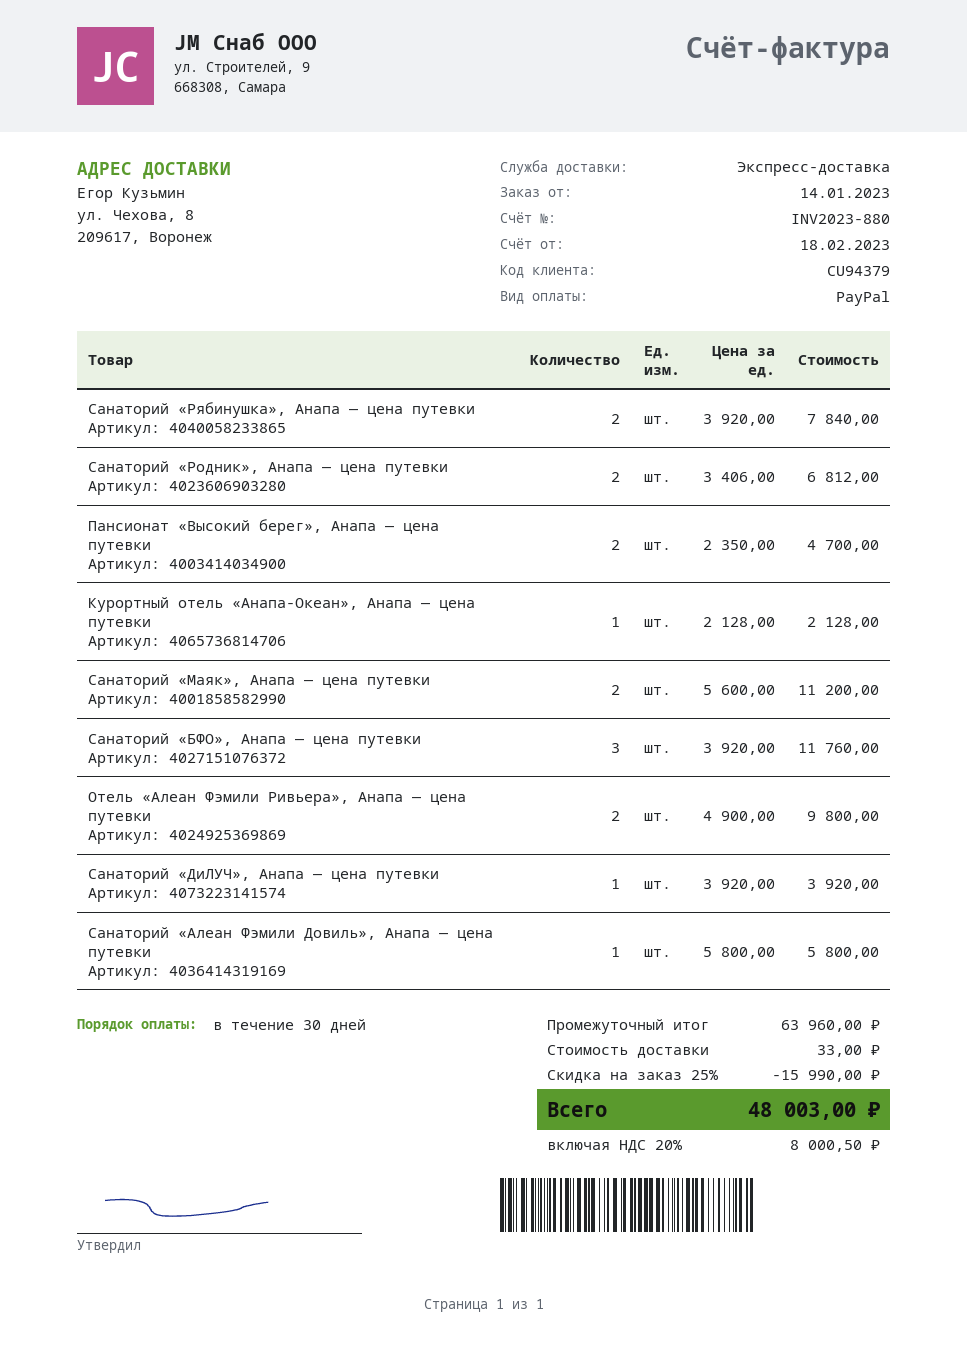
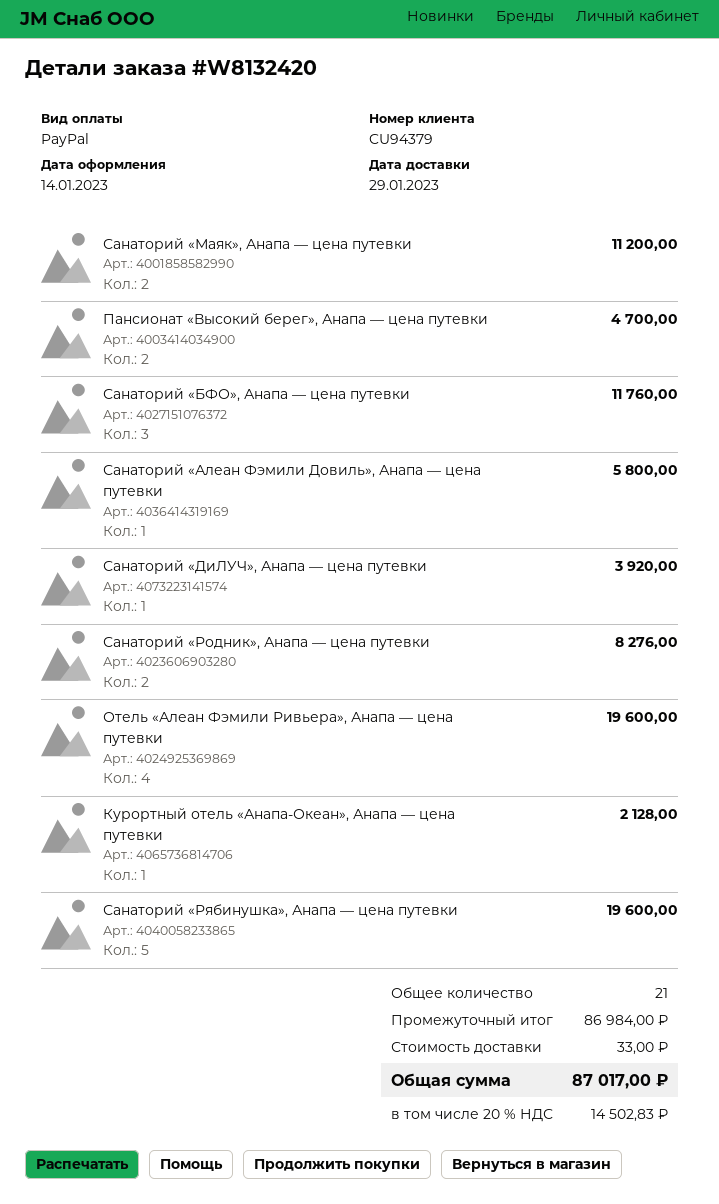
Санаторий «Рябинушка», Анапа — цена путевки: 2 for 7840.00 -> 5 for 19600.00
Санаторий «Родник», Анапа — цена путевки: 2 for 6812.00 -> 2 for 8276.00
Отель «Алеан Фэмили Ривьера», Анапа — цена путевки: 2 for 9800.00 -> 4 for 19600.00
subtotal: 63960.00 -> 86984.00
discount: 25% = 15990.00 -> none
tax: 20% = 8000.50 -> 20% = 14502.83
total: 48003.00 -> 87017.00

